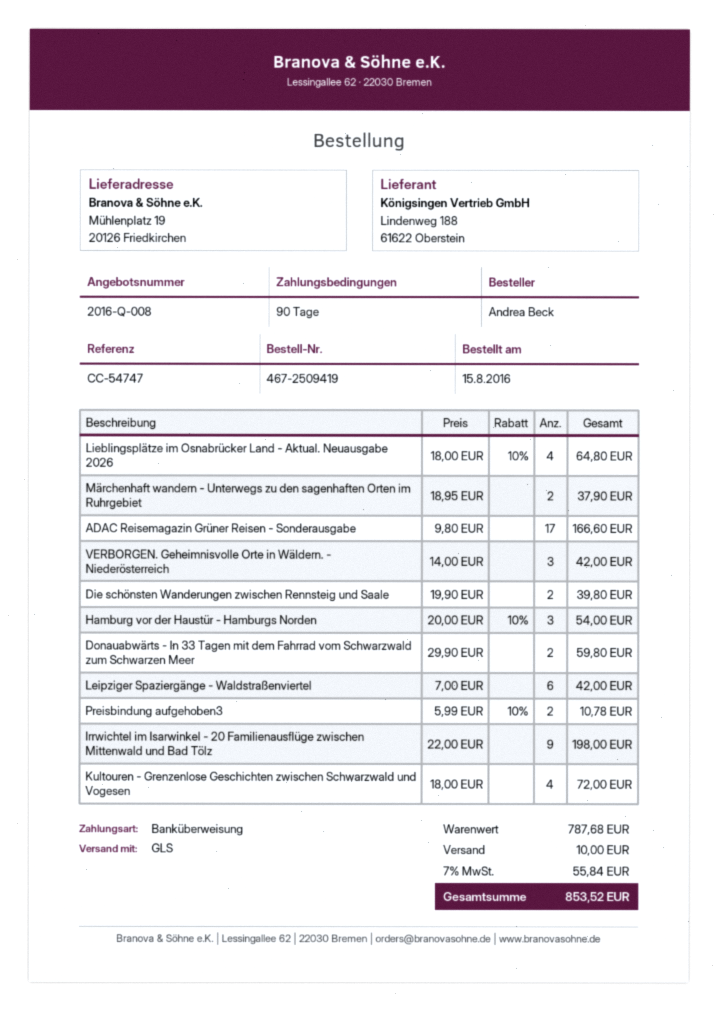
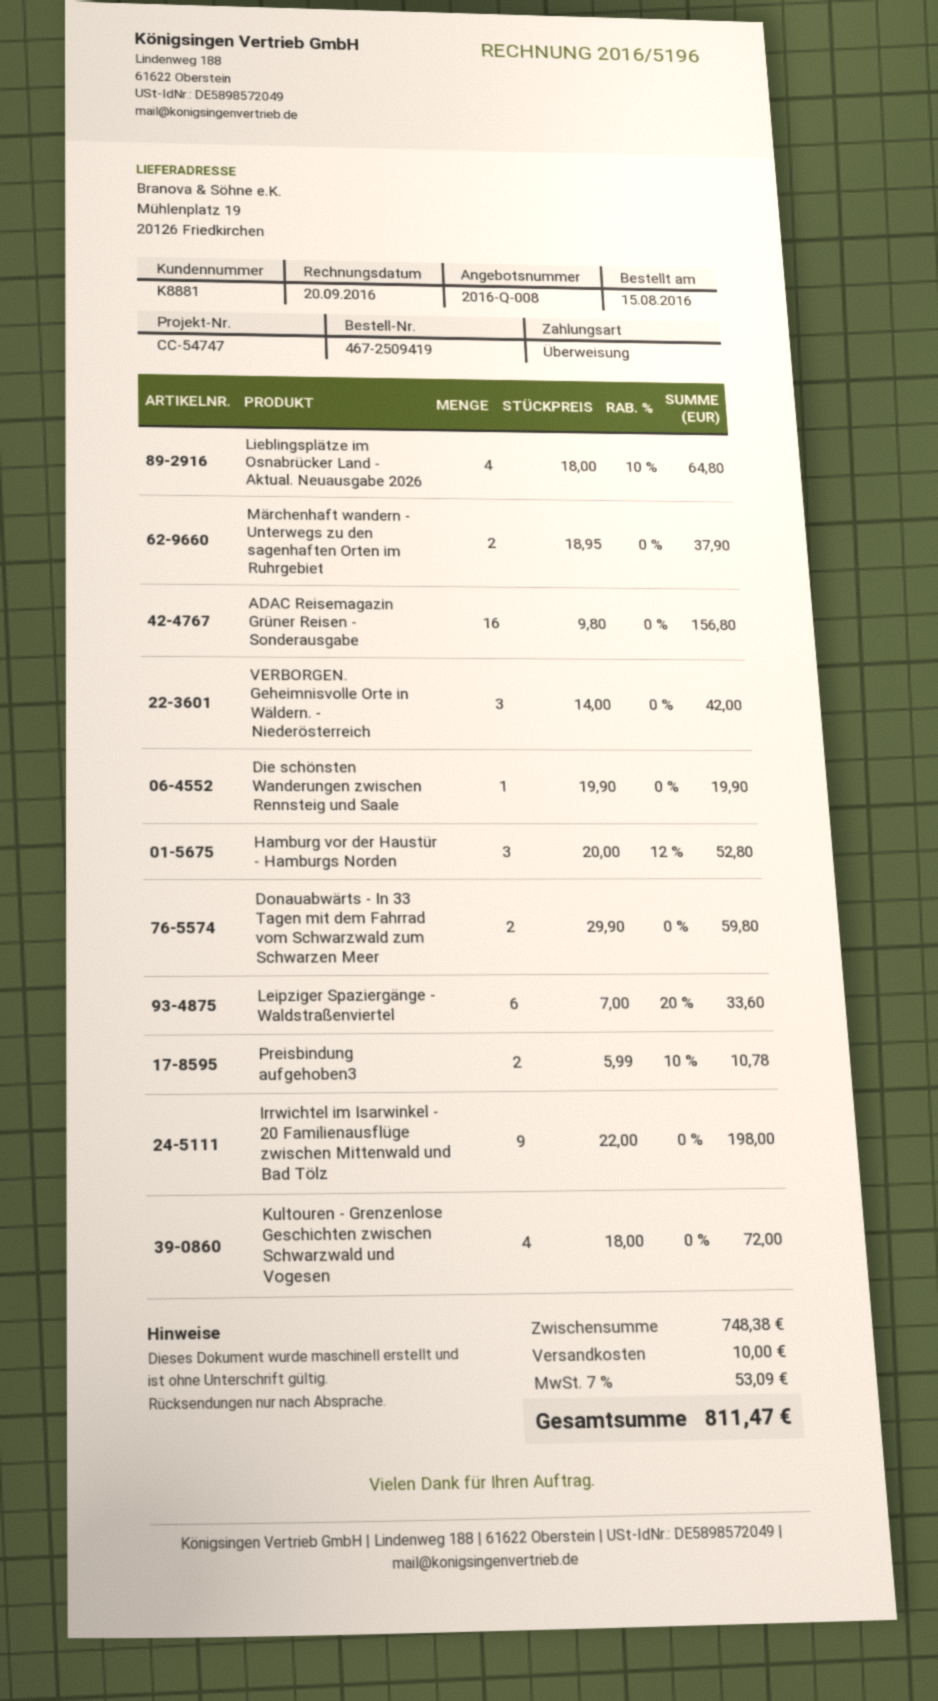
ADAC Reisemagazin Grüner Reisen - Sonderausgabe: 17 x 9.80 = 166.60 -> 16 x 9.80 = 156.80
Die schönsten Wanderungen zwischen Rennsteig und Saale: 2 x 19.90 = 39.80 -> 1 x 19.90 = 19.90
Hamburg vor der Haustür - Hamburgs Norden: 3 x 20.00 - 10% = 54.00 -> 3 x 20.00 - 12% = 52.80
Leipziger Spaziergänge - Waldstraßenviertel: 6 x 7.00 = 42.00 -> 6 x 7.00 - 20% = 33.60
subtotal: 787.68 -> 748.38
tax: 7% = 55.84 -> 7% = 53.09
total: 853.52 -> 811.47

